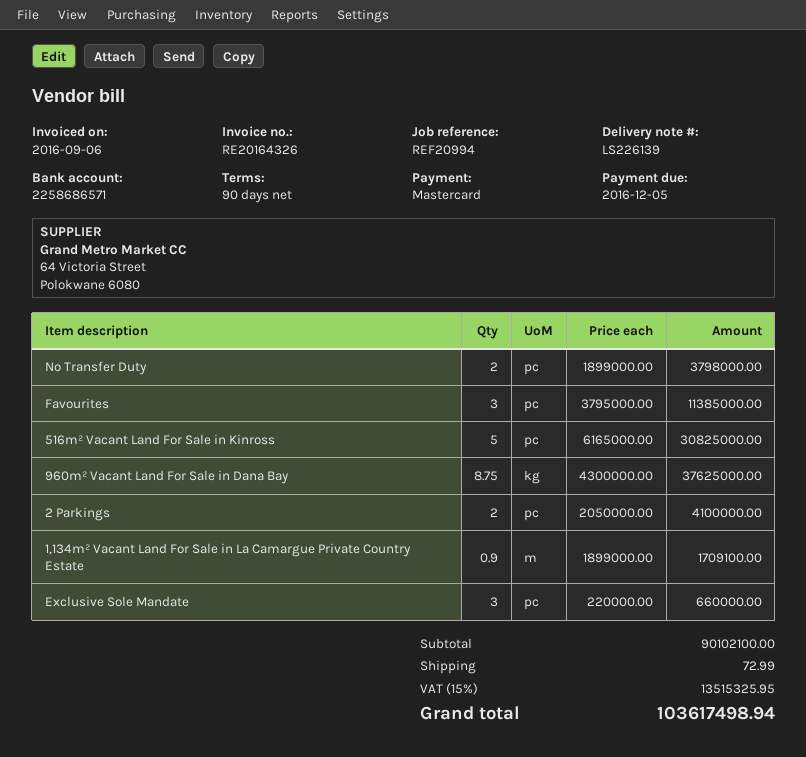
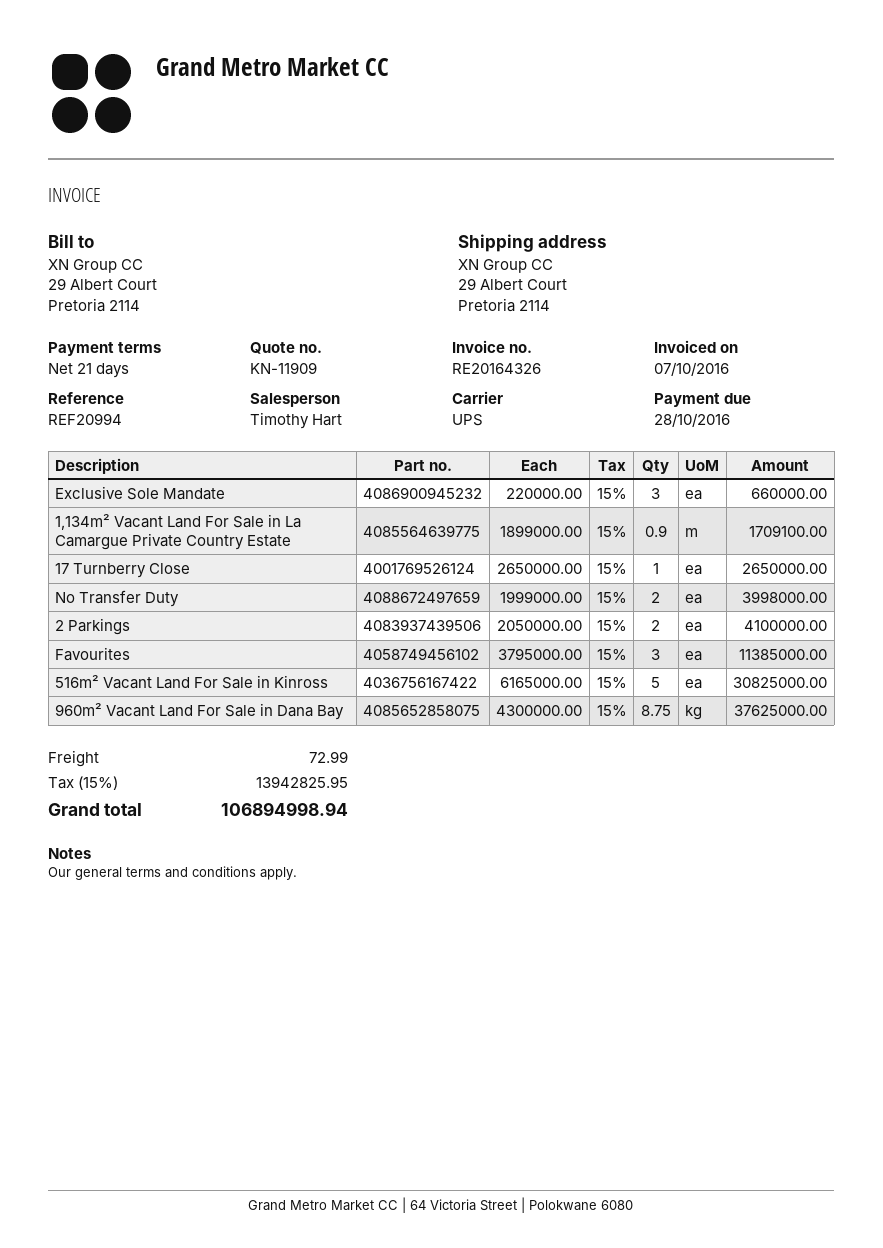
invoice date: 2016-09-06 -> 2016-10-07
payment terms: 90 days -> 21 days
due date: 2016-12-05 -> 2016-10-28
No Transfer Duty: 2 x 1899000.00 = 3798000.00 -> 2 x 1999000.00 = 3998000.00
17 Turnberry Close: none -> 1 x 2650000.00 = 2650000.00
tax: 15% = 13515325.95 -> 15% = 13942825.95
total: 103617498.94 -> 106894998.94

